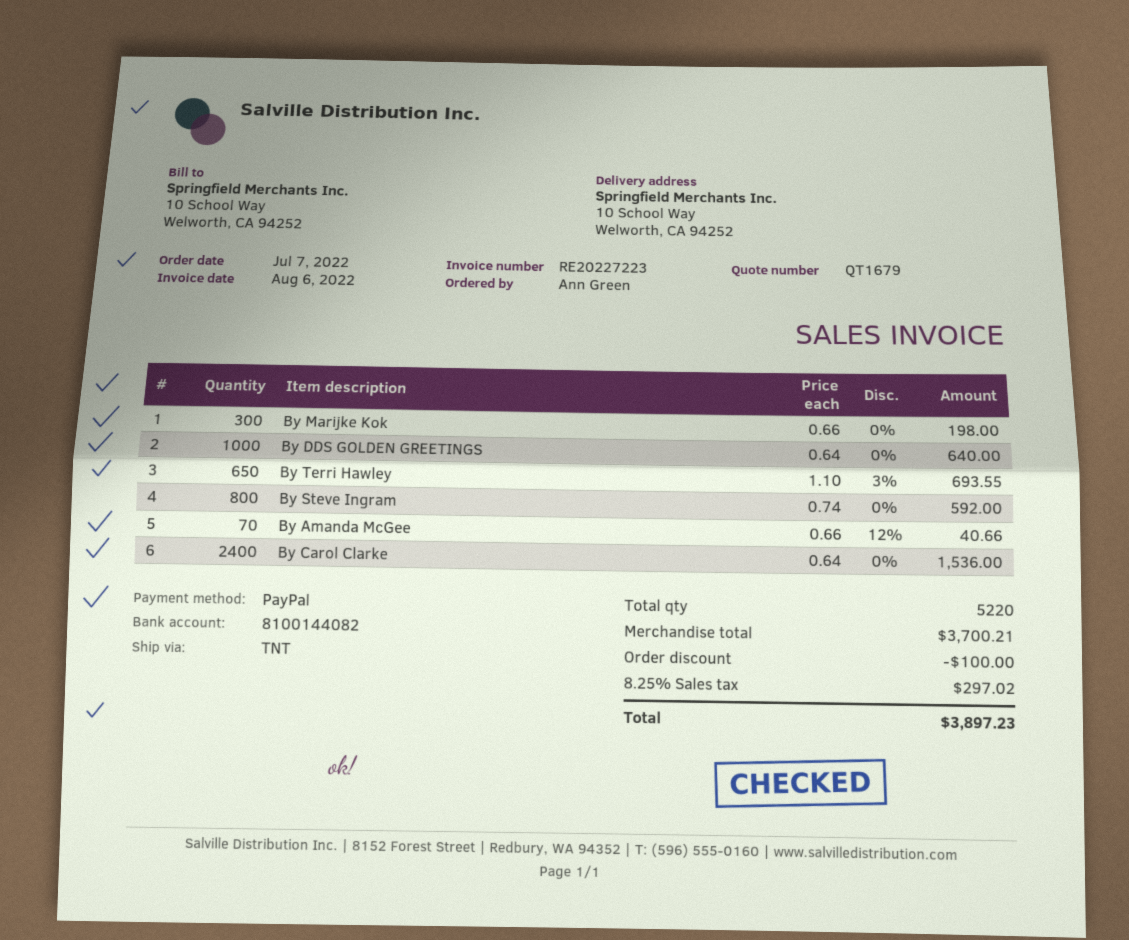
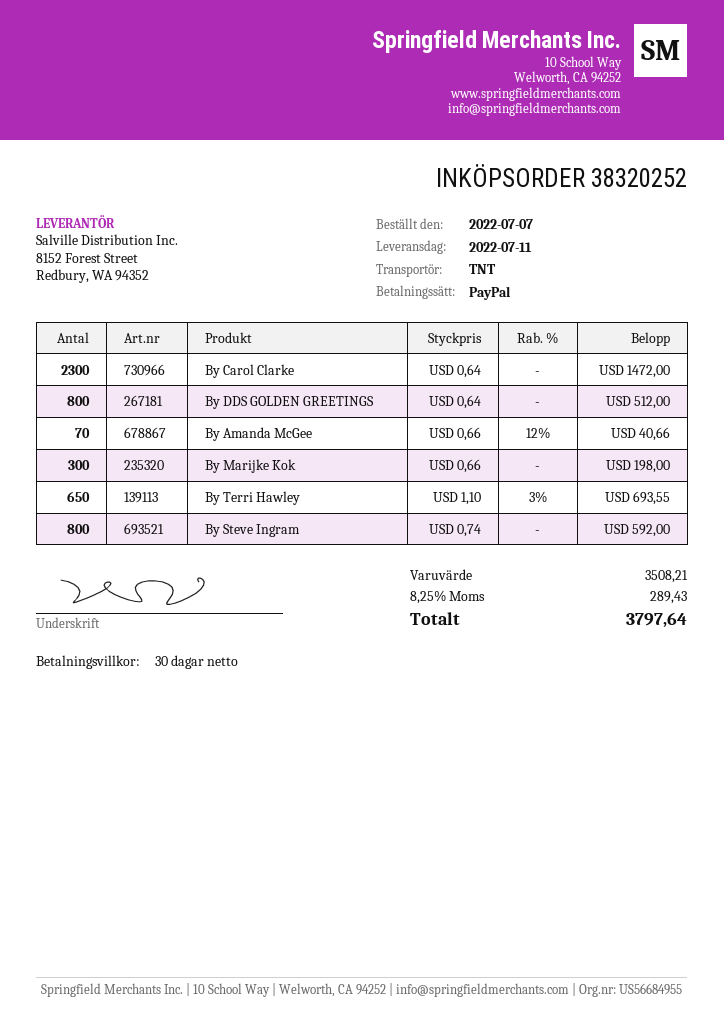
By DDS GOLDEN GREETINGS: 1000 x 0.64 = 640.00 -> 800 x 0.64 = 512.00
By Carol Clarke: 2400 x 0.64 = 1536.00 -> 2300 x 0.64 = 1472.00
subtotal: 3700.21 -> 3508.21
discount: 100.00 -> none
tax: 8.25% = 297.02 -> 8.25% = 289.43
total: 3897.23 -> 3797.64

